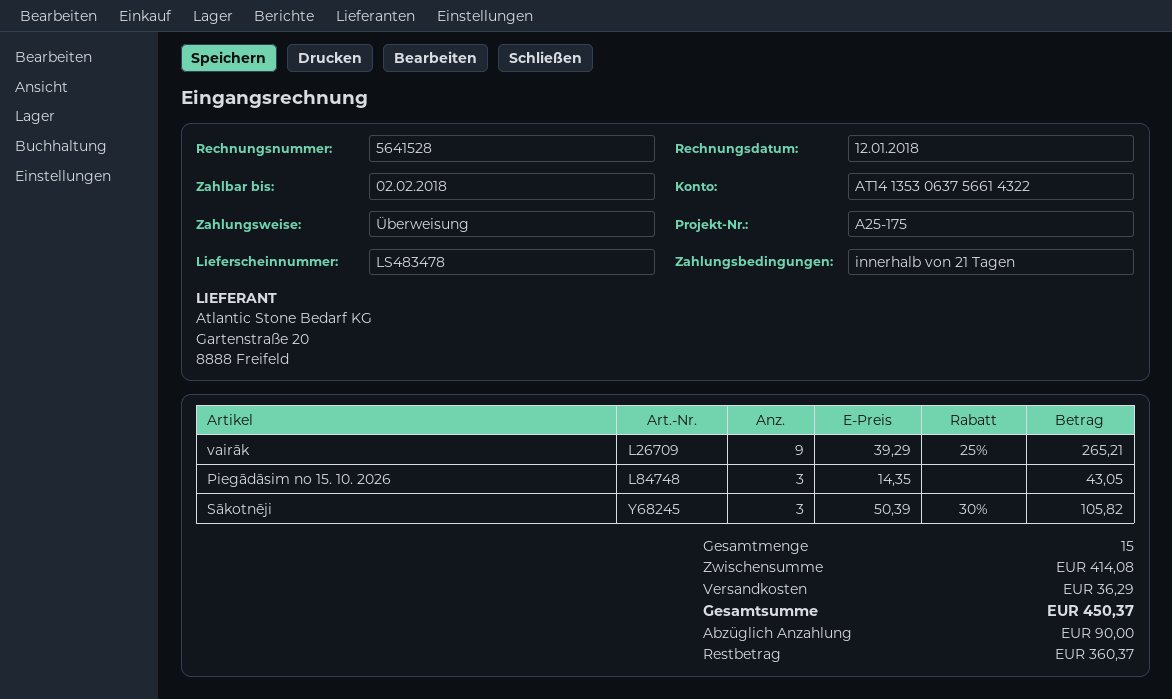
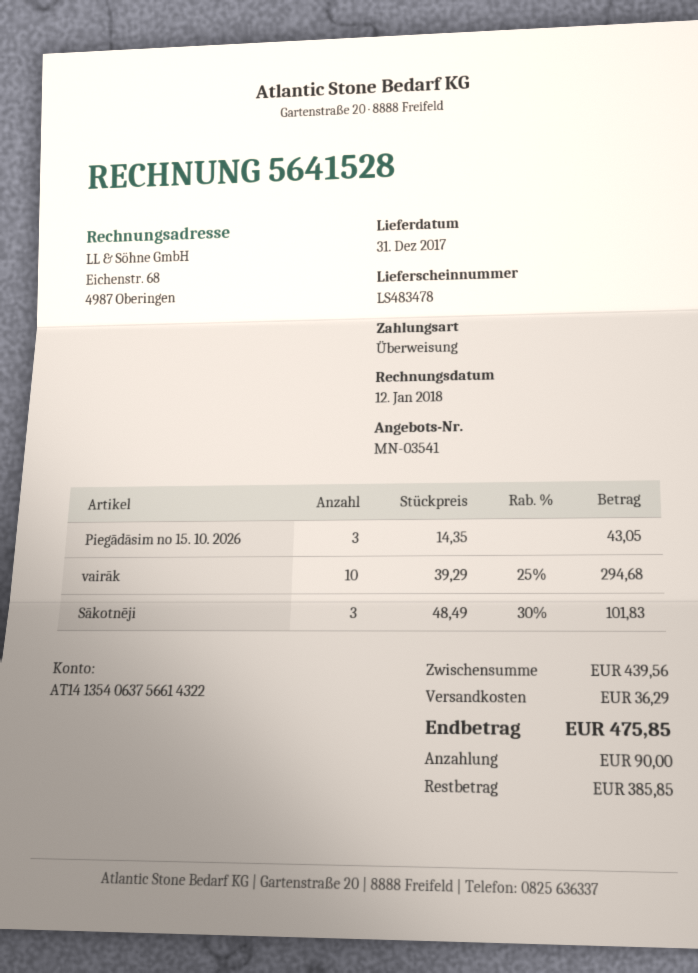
bank account: AT141353063756614322 -> AT141354063756614322
vairāk: 9 x 39.29 - 25% = 265.21 -> 10 x 39.29 - 25% = 294.68
Sākotnēji: 3 x 50.39 - 30% = 105.82 -> 3 x 48.49 - 30% = 101.83
subtotal: 414.08 -> 439.56
total: 450.37 -> 475.85
balance: 360.37 -> 385.85

